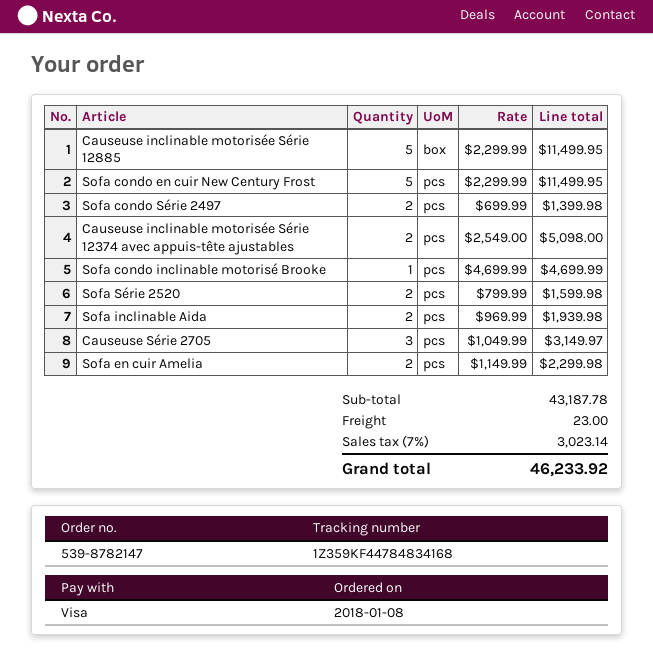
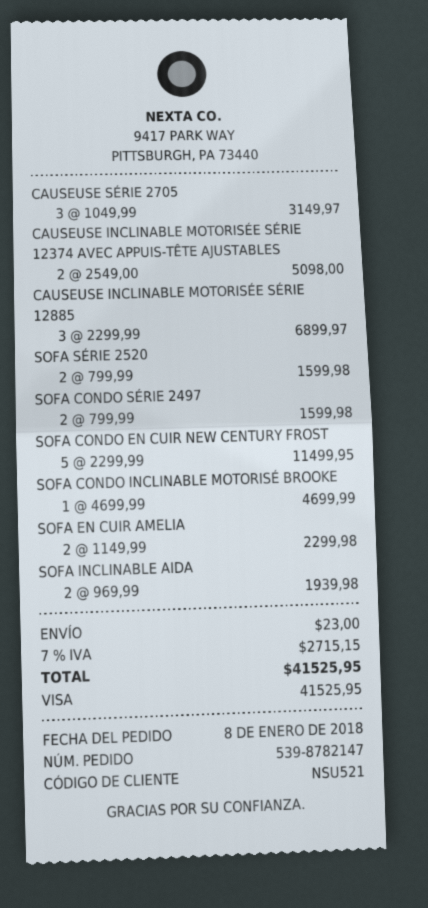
Causeuse inclinable motorisée Série 12885: 5 x 2299.99 = 11499.95 -> 3 x 2299.99 = 6899.97
Sofa condo Série 2497: 2 x 699.99 = 1399.98 -> 2 x 799.99 = 1599.98
tax: 7% = 3023.14 -> 7% = 2715.15
total: 46233.92 -> 41525.95

